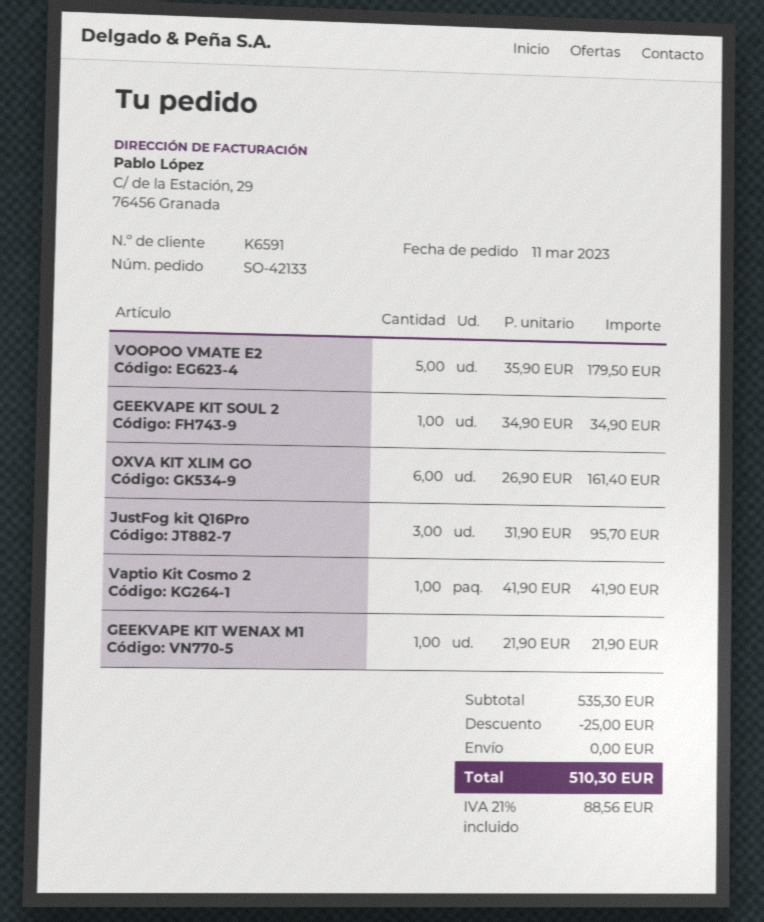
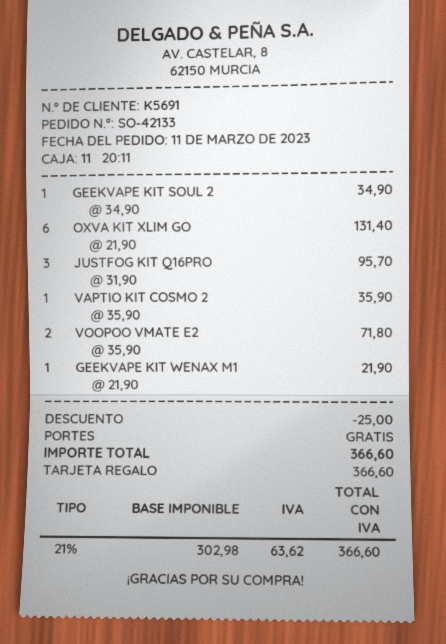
customer number: K6591 -> K5691
VOOPOO VMATE E2: 5 x 35.90 = 179.50 -> 2 x 35.90 = 71.80
OXVA KIT XLIM GO: 6 x 26.90 = 161.40 -> 6 x 21.90 = 131.40
Vaptio Kit Cosmo 2: 1 x 41.90 = 41.90 -> 1 x 35.90 = 35.90
tax: 21% = 88.56 -> 21% = 63.62
total: 510.30 -> 366.60

